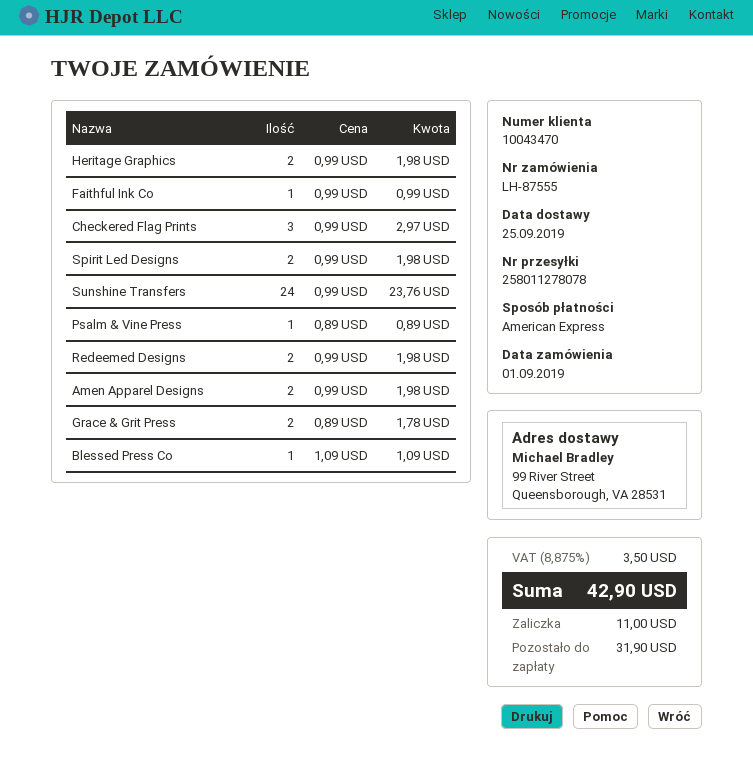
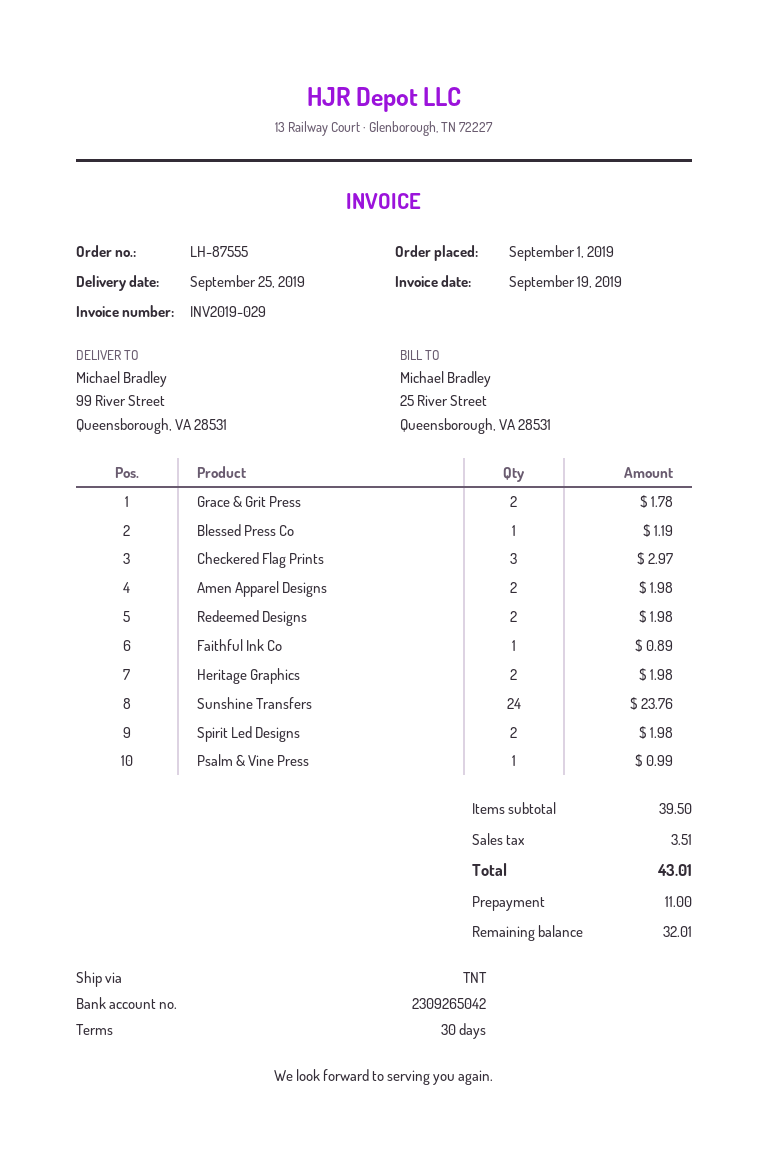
Faithful Ink Co: 1 for 0.99 -> 1 for 0.89
Psalm & Vine Press: 1 for 0.89 -> 1 for 0.99
Blessed Press Co: 1 for 1.09 -> 1 for 1.19
tax: 3.50 -> 3.51
total: 42.90 -> 43.01
balance: 31.90 -> 32.01

